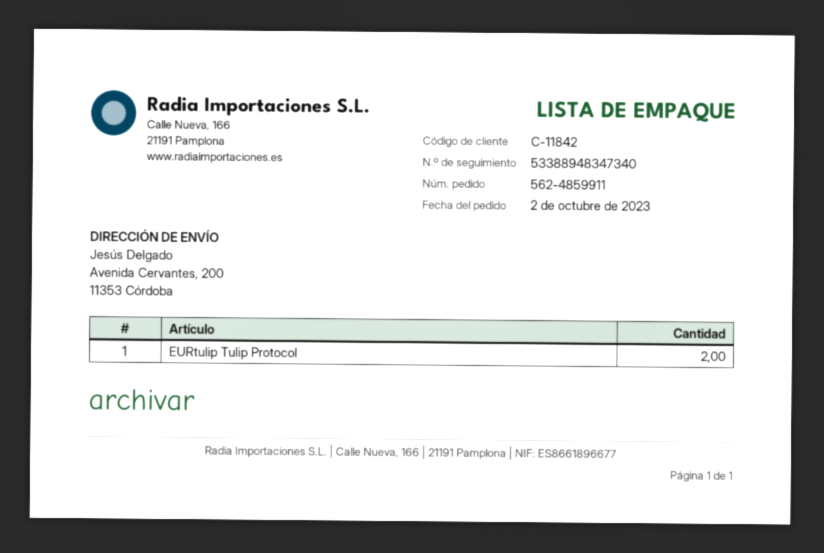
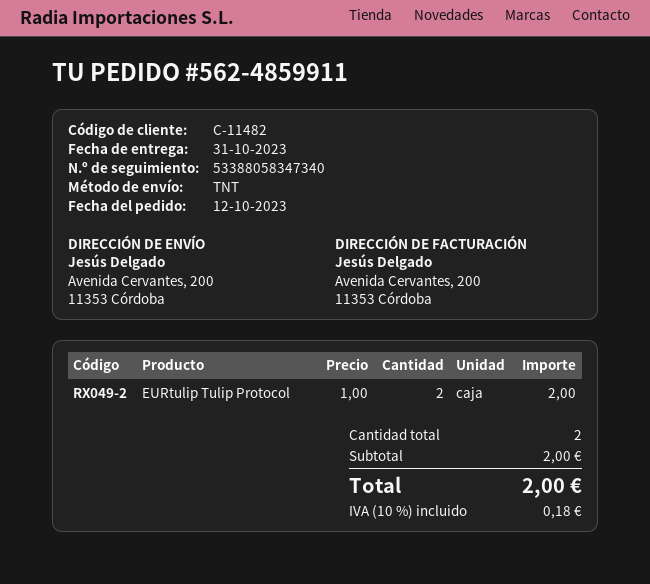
order date: 2023-10-02 -> 2023-10-12
customer number: C-11842 -> C-11482
tracking number: 53388948347340 -> 53388058347340

